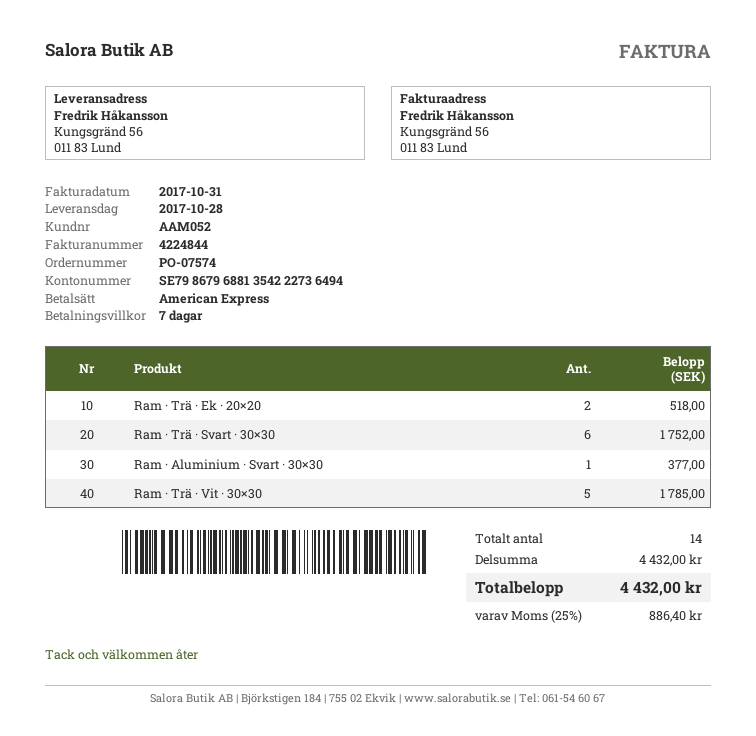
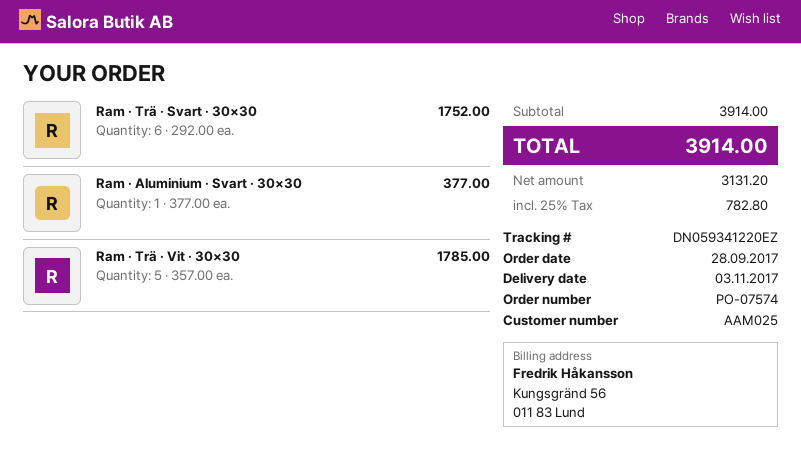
delivery date: 2017-10-28 -> 2017-11-03
customer number: AAM052 -> AAM025
Ram · Trä · Ek · 20×20: 2 for 518.00 -> none
subtotal: 4432.00 -> 3914.00
tax: 25% = 886.40 -> 25% = 782.80
total: 4432.00 -> 3914.00

